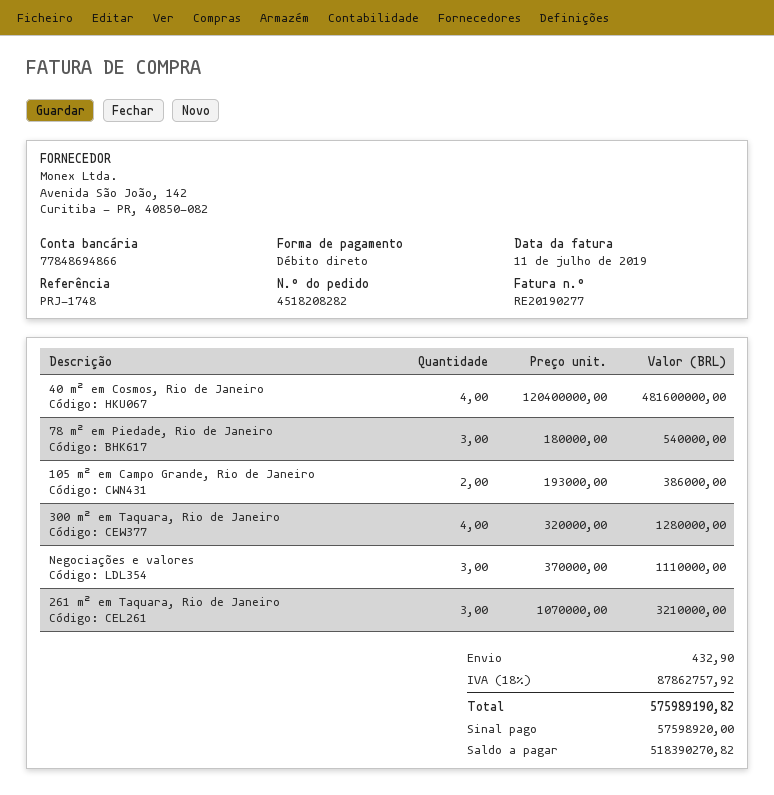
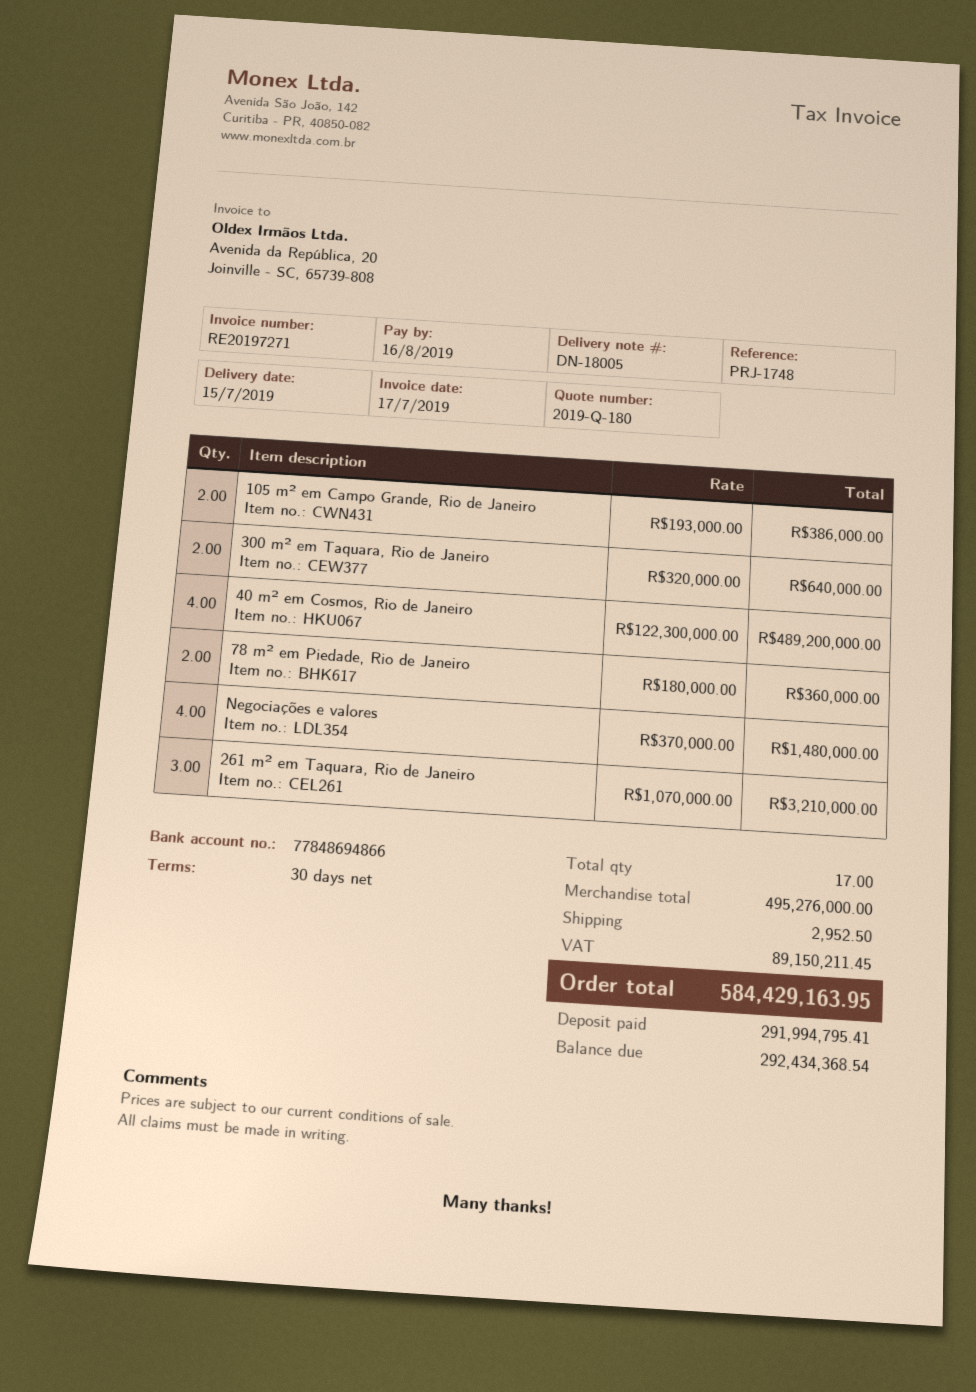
invoice number: RE20190277 -> RE20197271
invoice date: 2019-07-11 -> 2019-07-17
40 m² em Cosmos, Rio de Janeiro: 4 x 120400000.00 = 481600000.00 -> 4 x 122300000.00 = 489200000.00
78 m² em Piedade, Rio de Janeiro: 3 x 180000.00 = 540000.00 -> 2 x 180000.00 = 360000.00
300 m² em Taquara, Rio de Janeiro: 4 x 320000.00 = 1280000.00 -> 2 x 320000.00 = 640000.00
Negociações e valores: 3 x 370000.00 = 1110000.00 -> 4 x 370000.00 = 1480000.00
shipping: 432.90 -> 2952.50
tax: 87862757.92 -> 89150211.45
total: 575989190.82 -> 584429163.95
deposit: 57598920.00 -> 291994795.41
balance: 518390270.82 -> 292434368.54

